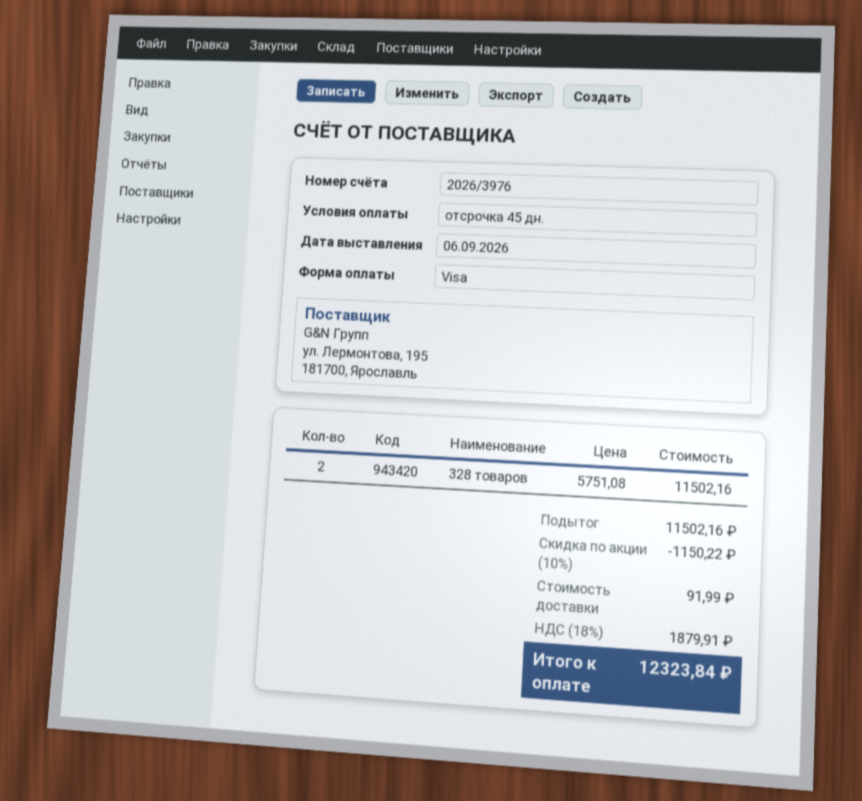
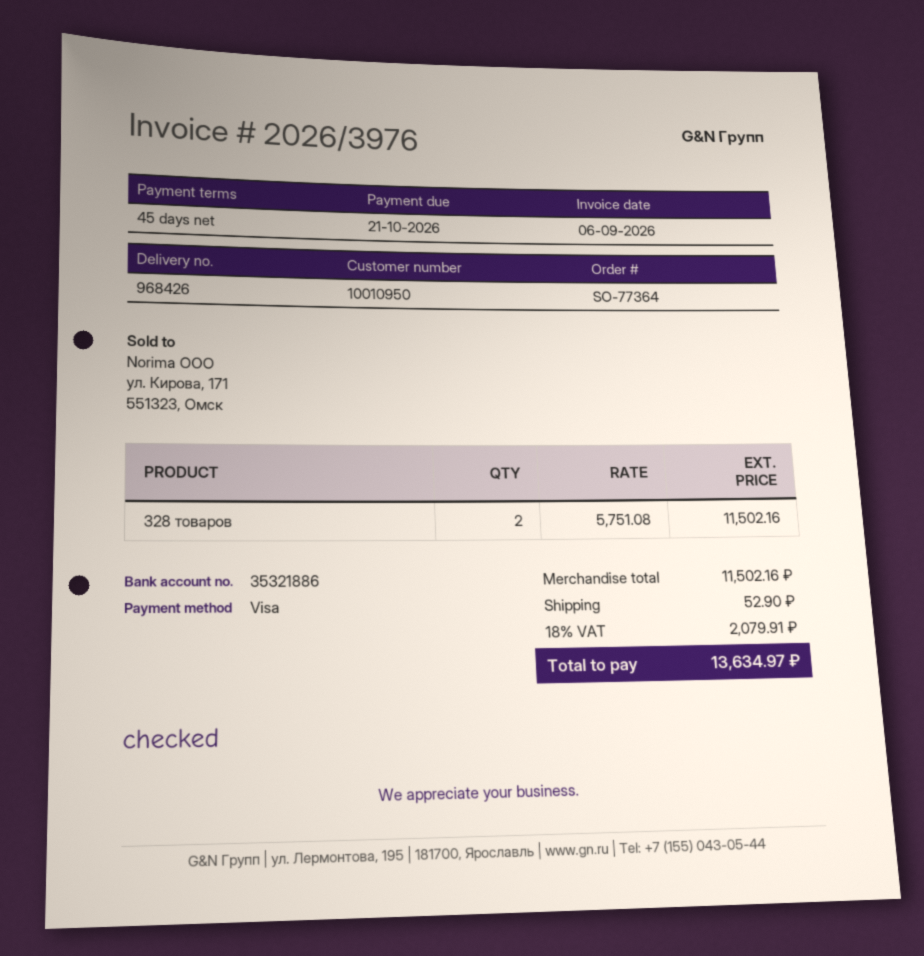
discount: 10% = 1150.22 -> none
shipping: 91.99 -> 52.90
tax: 18% = 1879.91 -> 18% = 2079.91
total: 12323.84 -> 13634.97

